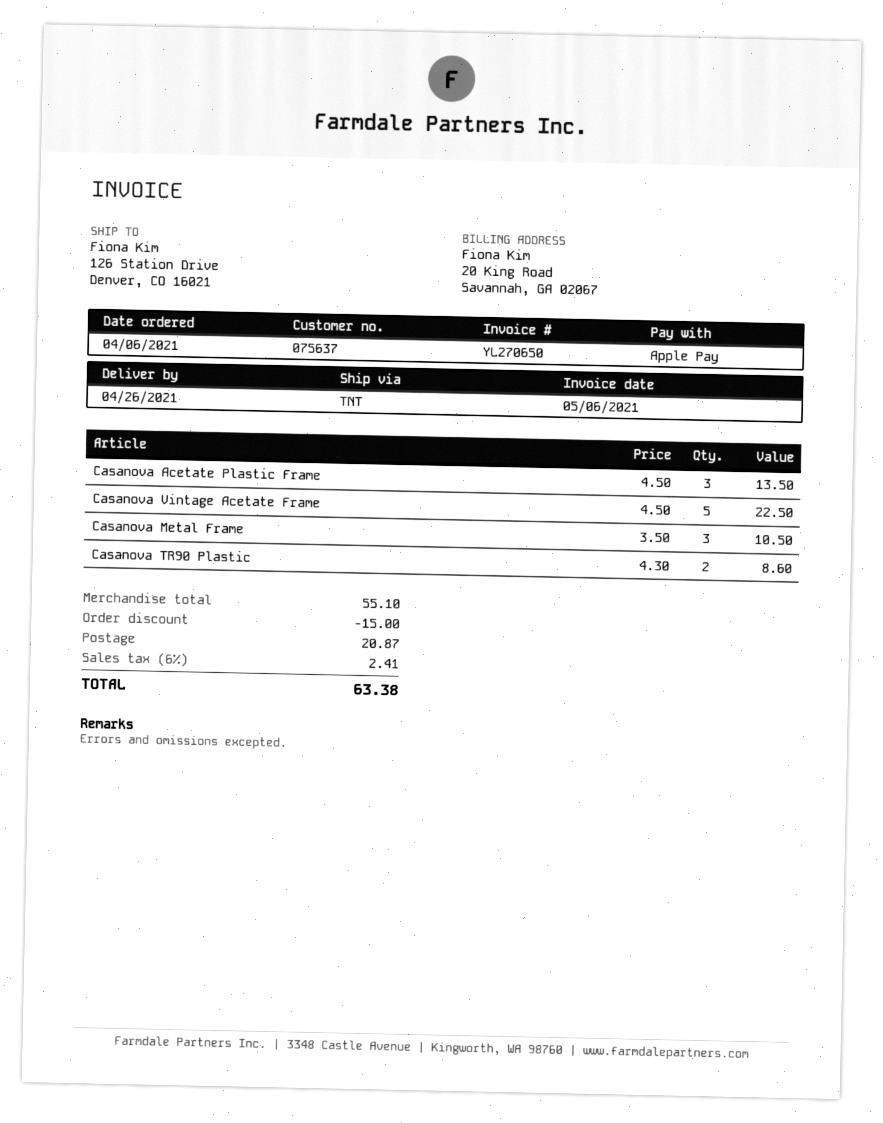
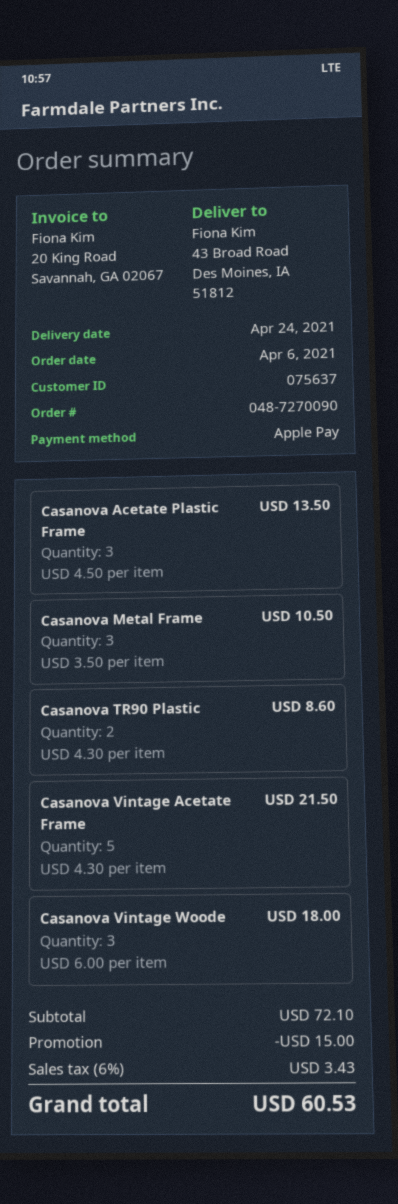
delivery date: 2021-04-26 -> 2021-04-24
ship to: 126 Station Drive, Denver, CO 16021 -> 43 Broad Road, Des Moines, IA 51812
Casanova Vintage Acetate Frame: 5 x 4.50 = 22.50 -> 5 x 4.30 = 21.50
Casanova Vintage Woode: none -> 3 x 6.00 = 18.00
subtotal: 55.10 -> 72.10
shipping: 20.87 -> none
tax: 6% = 2.41 -> 6% = 3.43
total: 63.38 -> 60.53

